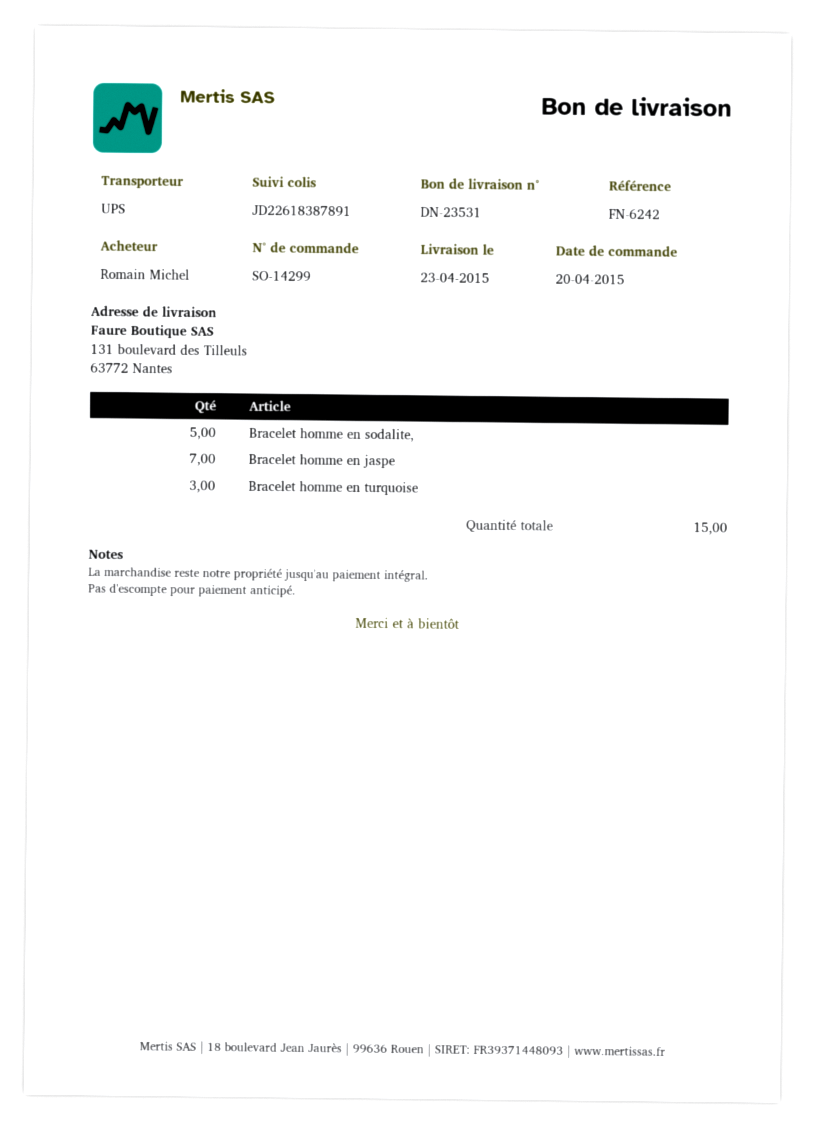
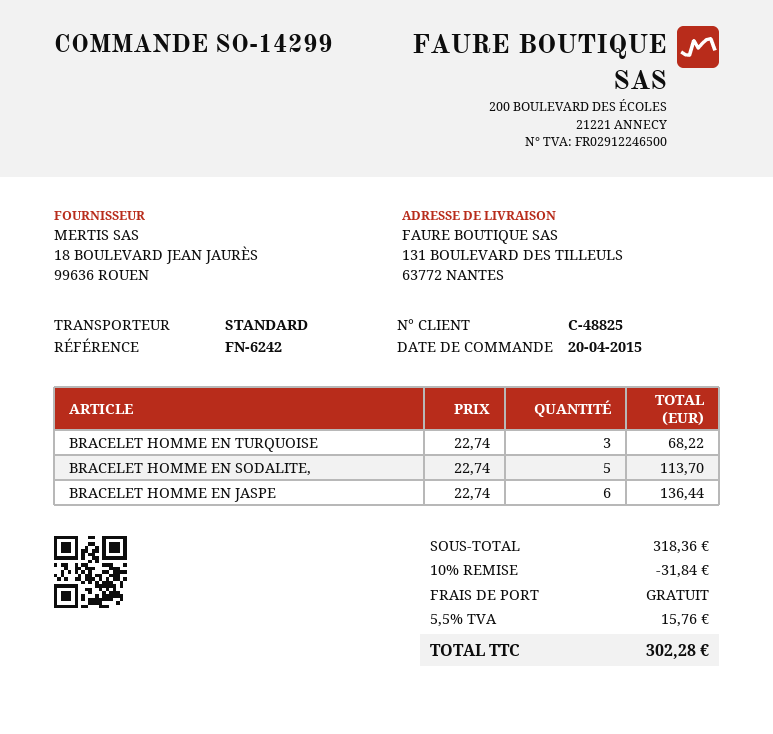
shipping method: UPS -> standard
Bracelet homme en jaspe: 7 -> 6

